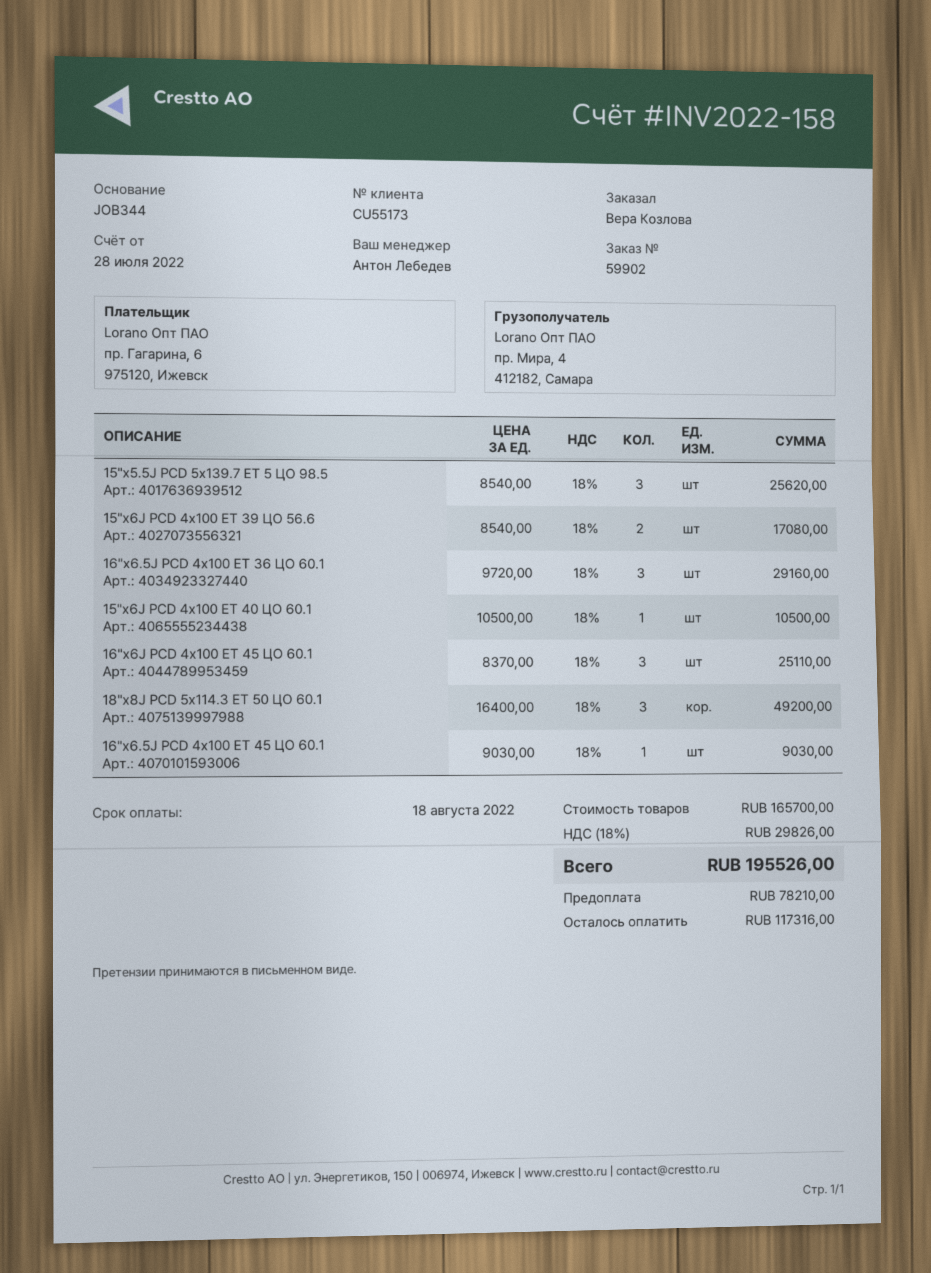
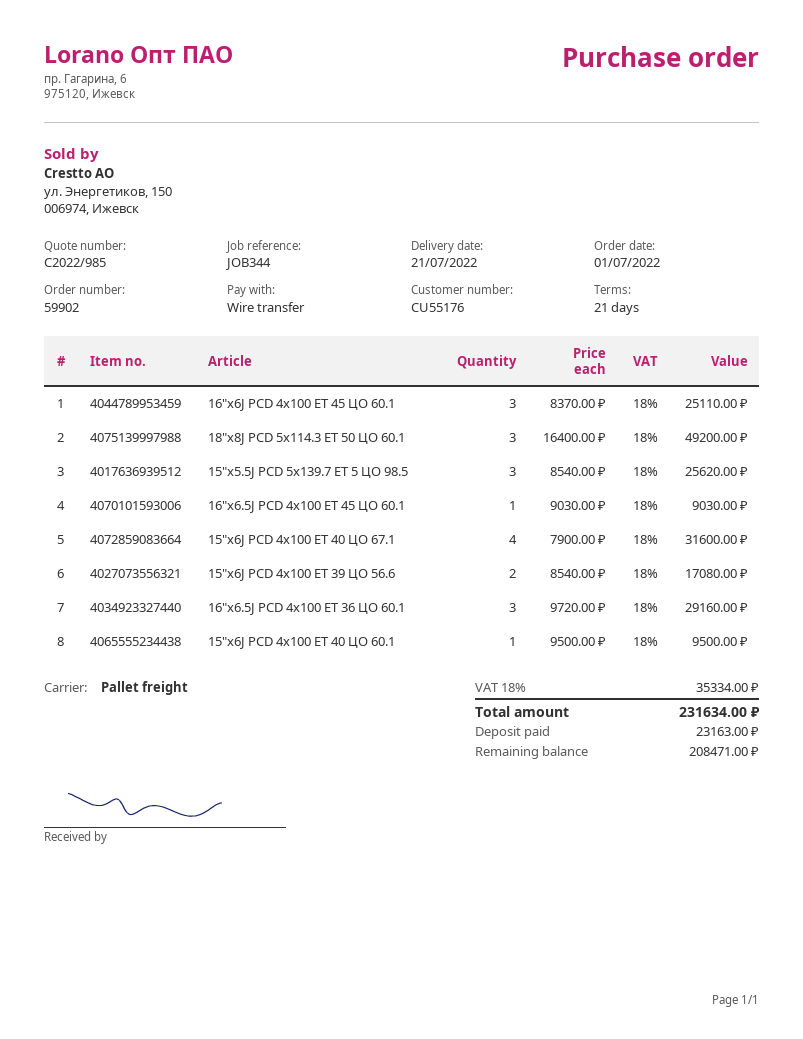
customer number: CU55173 -> CU55176
15"x6J PCD 4x100 ЕТ 40 ЦО 60.1: 1 x 10500.00 = 10500.00 -> 1 x 9500.00 = 9500.00
15"x6J PCD 4x100 ЕТ 40 ЦО 67.1: none -> 4 x 7900.00 = 31600.00
tax: 18% = 29826.00 -> 18% = 35334.00
total: 195526.00 -> 231634.00
deposit: 78210.00 -> 23163.00
balance: 117316.00 -> 208471.00

